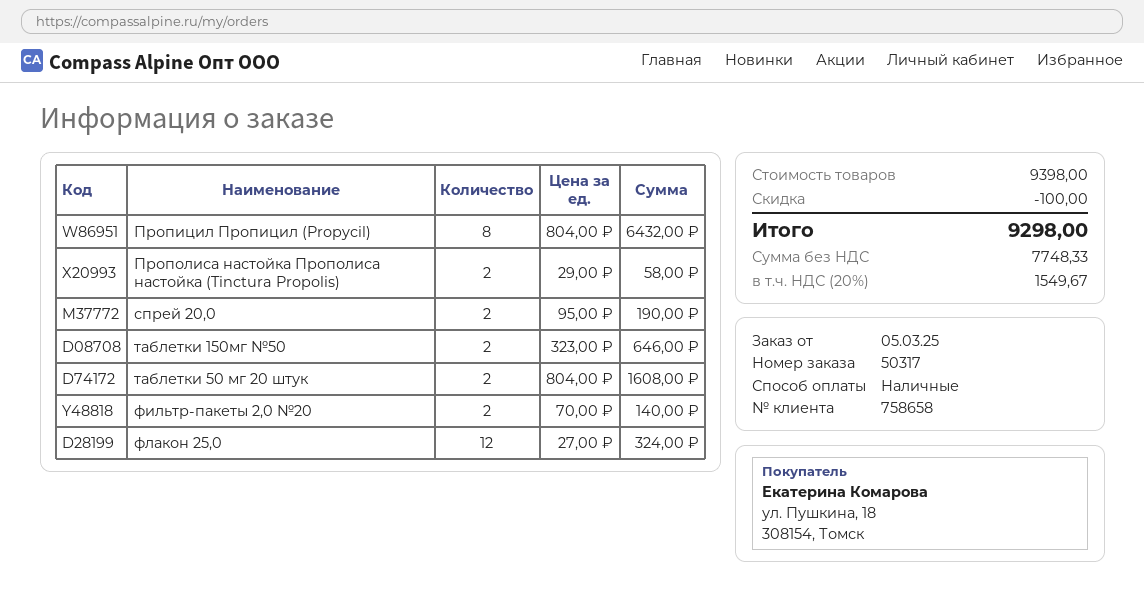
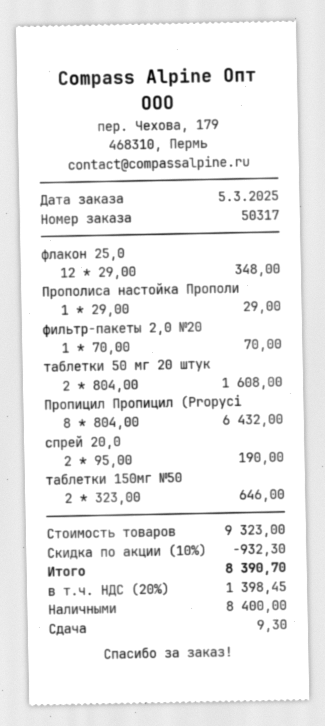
Прополиса настойка Прополиса настойка (Tinctura Propolis): 2 x 29.00 = 58.00 -> 1 x 29.00 = 29.00
фильтр-пакеты 2,0 №20: 2 x 70.00 = 140.00 -> 1 x 70.00 = 70.00
флакон 25,0: 12 x 27.00 = 324.00 -> 12 x 29.00 = 348.00
subtotal: 9398.00 -> 9323.00
discount: 100.00 -> 932.30
tax: 20% = 1549.67 -> 20% = 1398.45
total: 9298.00 -> 8390.70

